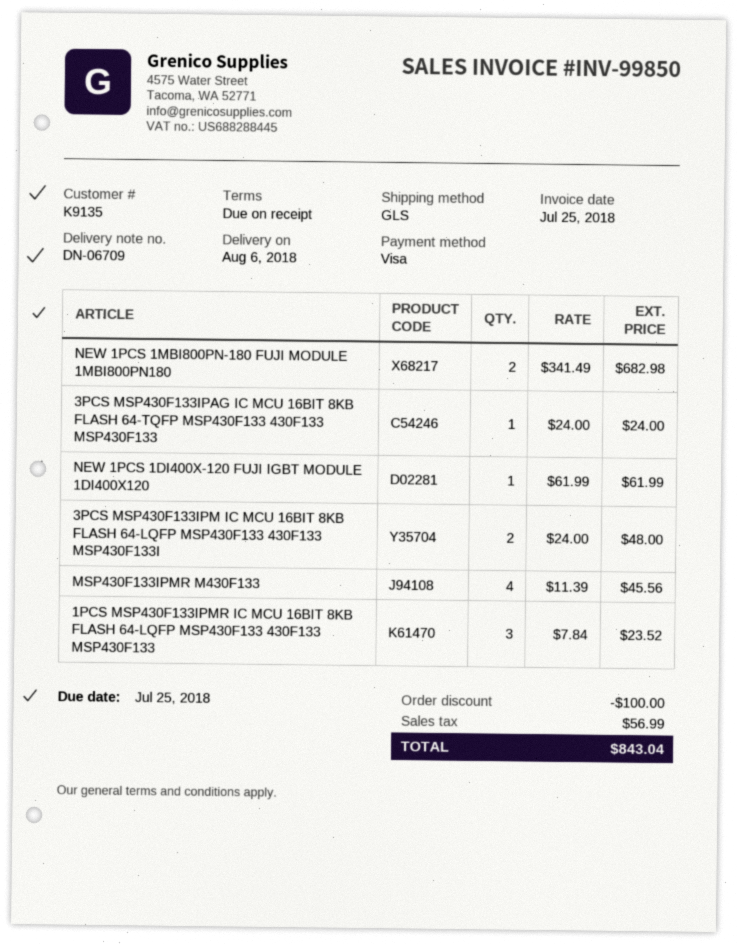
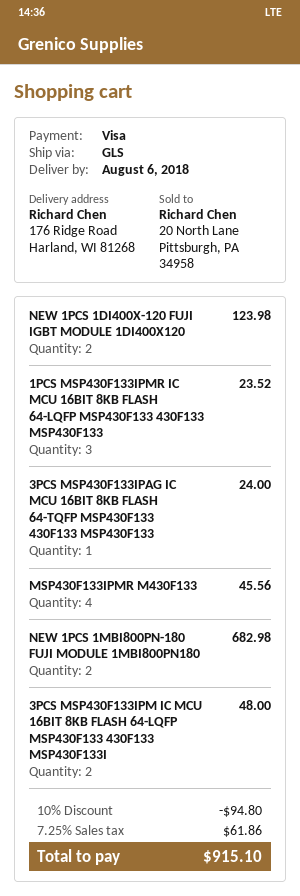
NEW 1PCS 1DI400X-120 FUJI IGBT MODULE 1DI400X120: 1 for 61.99 -> 2 for 123.98
discount: 100.00 -> 94.80
tax: 56.99 -> 61.86
total: 843.04 -> 915.10

